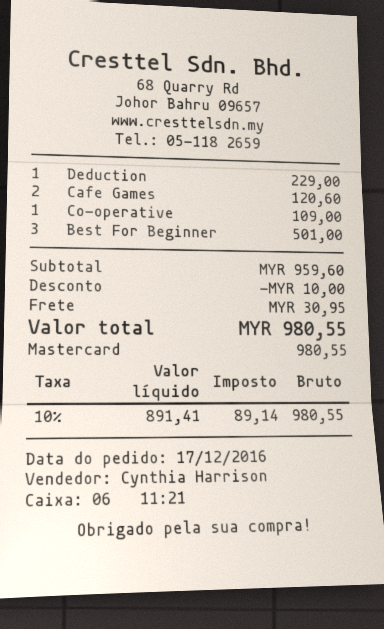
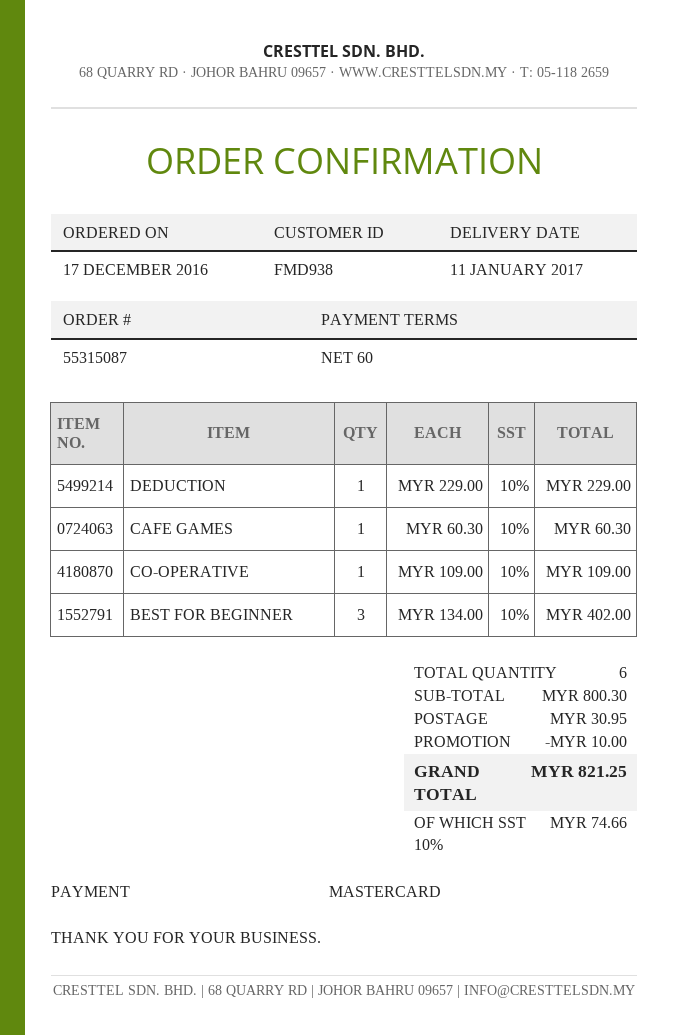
Cafe Games: 2 for 120.60 -> 1 for 60.30
Best For Beginner: 3 for 501.00 -> 3 for 402.00
subtotal: 959.60 -> 800.30
tax: 10% = 89.14 -> 10% = 74.66
total: 980.55 -> 821.25

